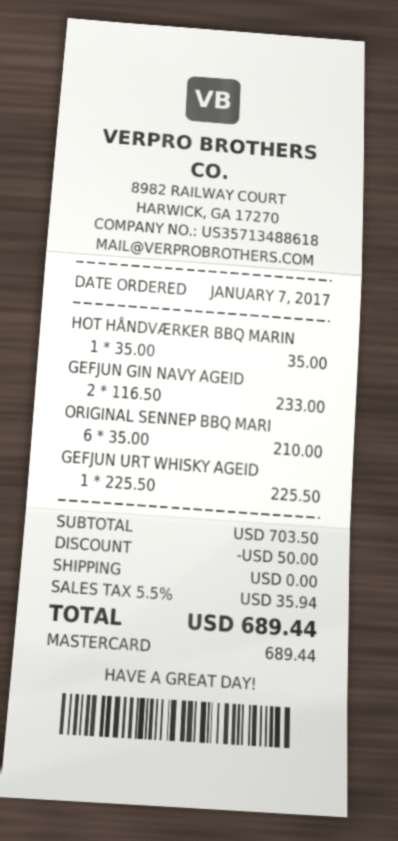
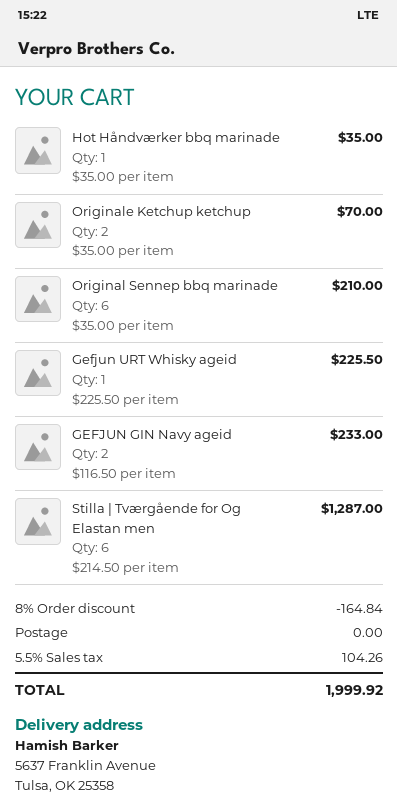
Originale Ketchup ketchup: none -> 2 x 35.00 = 70.00
Stilla | Tværgående for Og Elastan men: none -> 6 x 214.50 = 1287.00
discount: 50.00 -> 164.84
tax: 5.5% = 35.94 -> 5.5% = 104.26
total: 689.44 -> 1999.92

